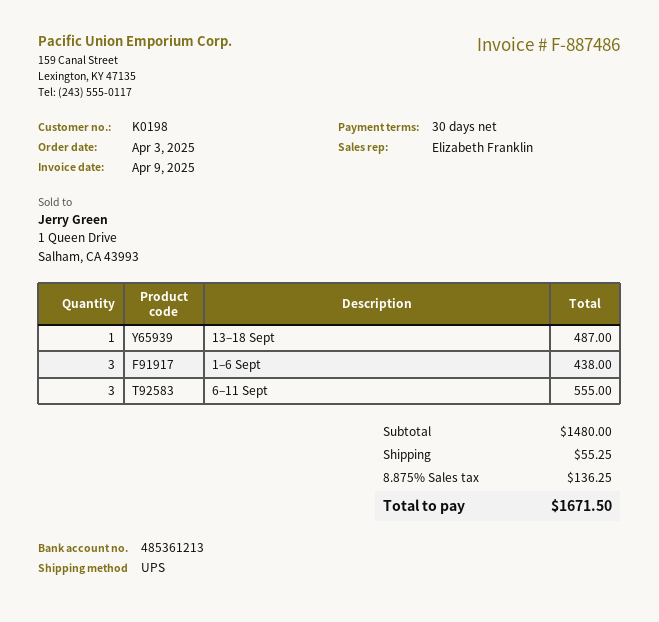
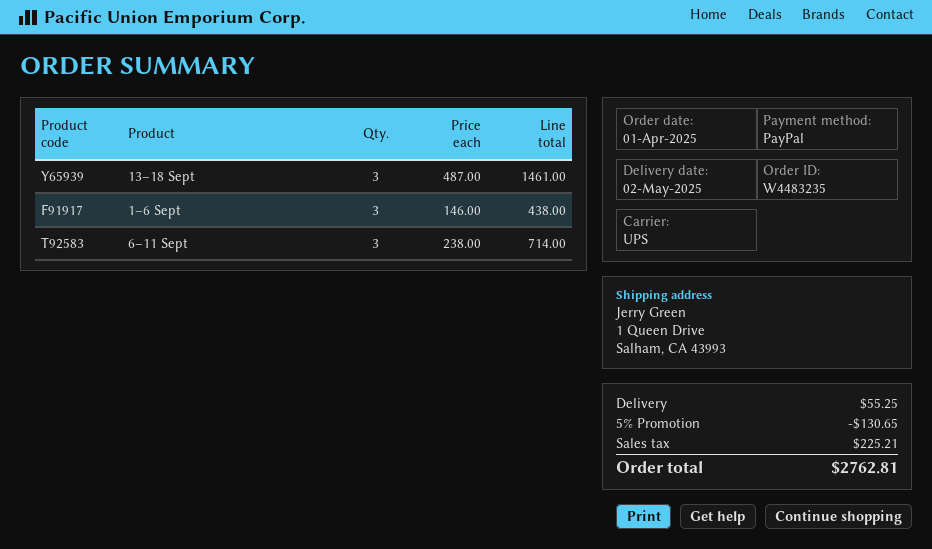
order date: 2025-04-03 -> 2025-04-01
13–18 Sept: 1 for 487.00 -> 3 for 1461.00
6–11 Sept: 3 for 555.00 -> 3 for 714.00
discount: none -> 5% = 130.65
tax: 136.25 -> 225.21
total: 1671.50 -> 2762.81

